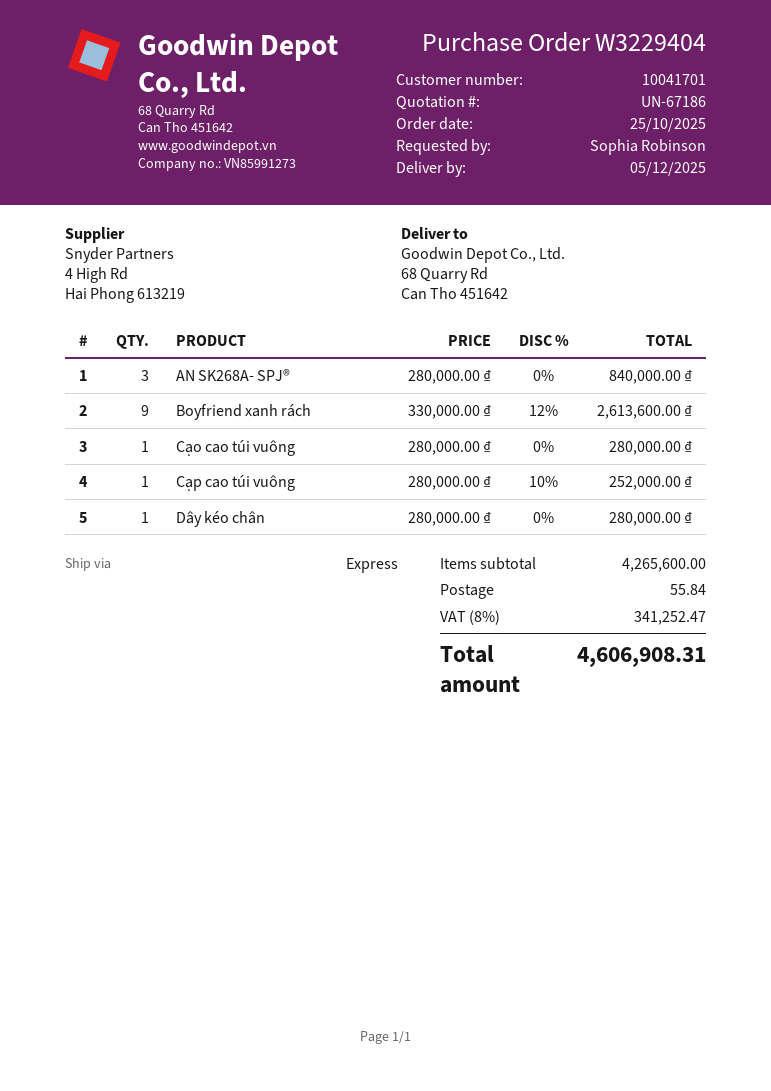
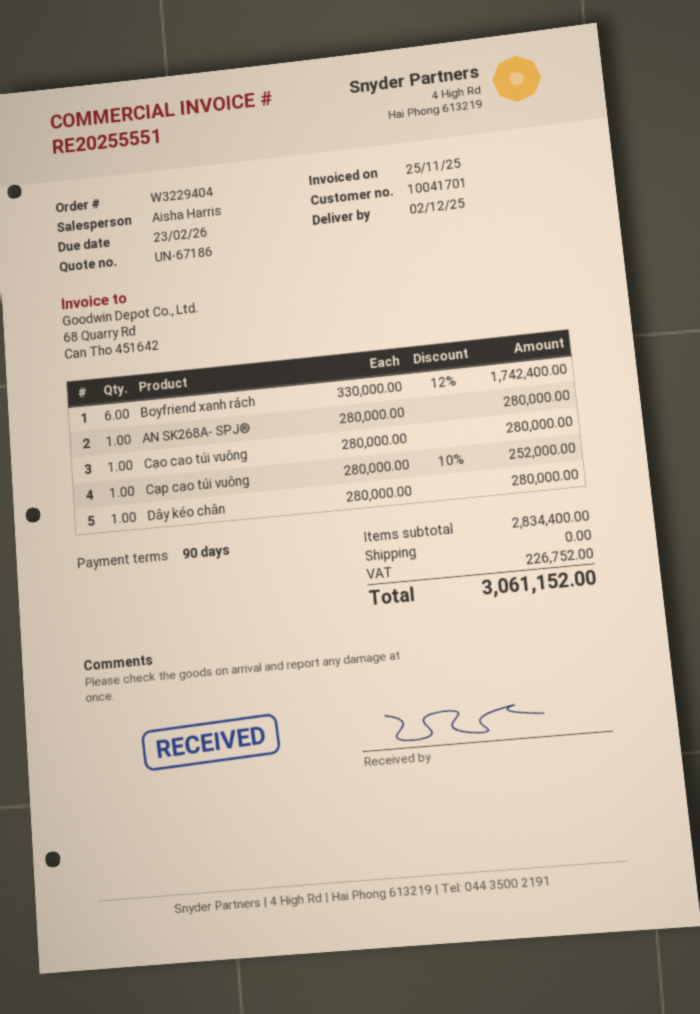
delivery date: 2025-12-05 -> 2025-12-02
AN SK268A- SPJ®: 3 x 280000.00 = 840000.00 -> 1 x 280000.00 = 280000.00
Boyfriend xanh rách: 9 x 330000.00 - 12% = 2613600.00 -> 6 x 330000.00 - 12% = 1742400.00
subtotal: 4265600.00 -> 2834400.00
shipping: 55.84 -> 0.00
tax: 341252.47 -> 226752.00
total: 4606908.31 -> 3061152.00

